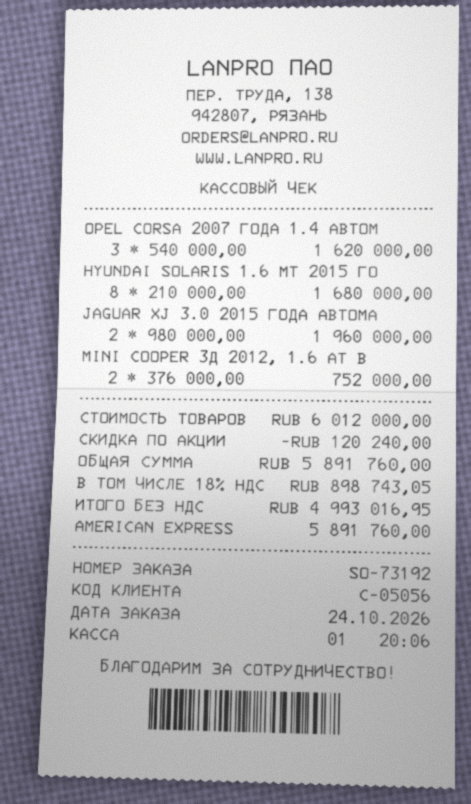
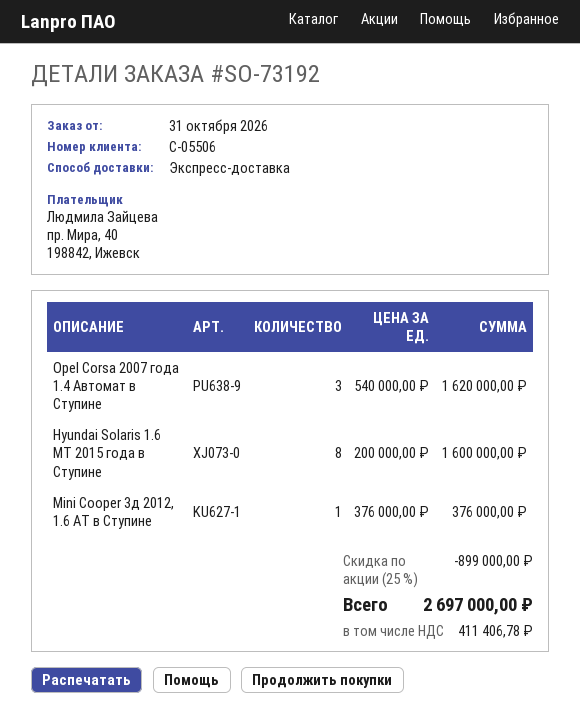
order date: 2026-10-24 -> 2026-10-31
customer number: C-05056 -> C-05506
HYUNDAI SOLARIS 1.6 МТ 2015 ГО: 8 x 210000.00 = 1680000.00 -> 8 x 200000.00 = 1600000.00
JAGUAR XJ 3.0 2015 ГОДА АВТОМА: 2 x 980000.00 = 1960000.00 -> none
MINI COOPER 3Д 2012, 1.6 АТ В: 2 x 376000.00 = 752000.00 -> 1 x 376000.00 = 376000.00
discount: 120240.00 -> 899000.00
tax: 898743.05 -> 411406.78
total: 5891760.00 -> 2697000.00

